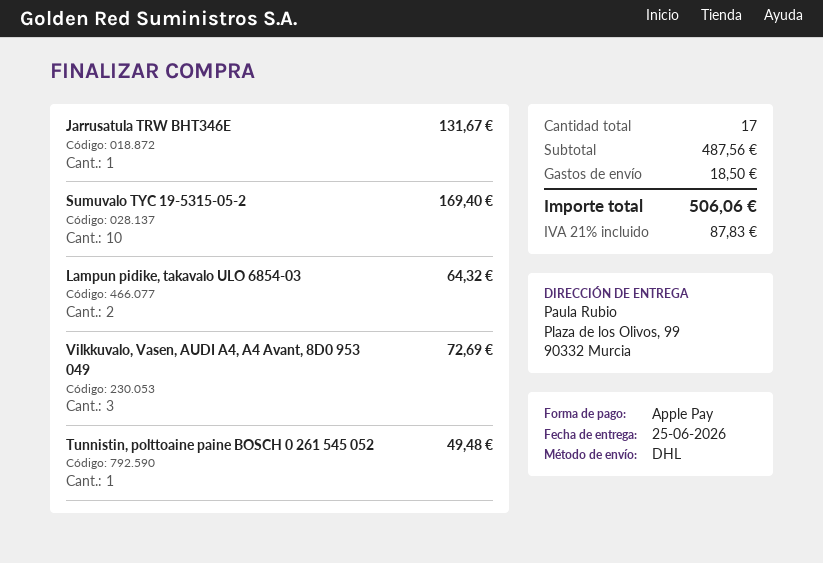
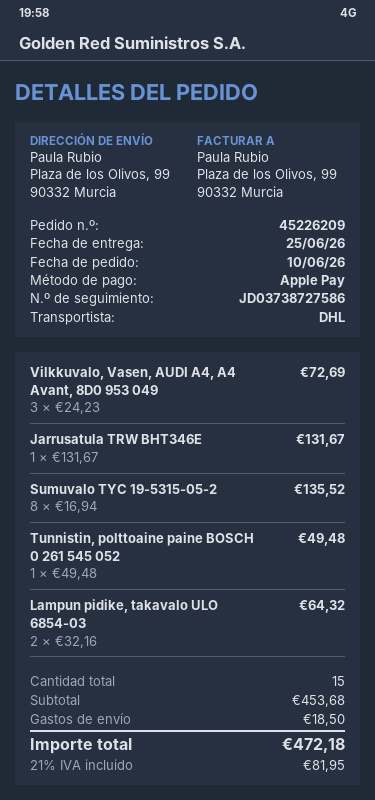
Sumuvalo TYC 19-5315-05-2: 10 for 169.40 -> 8 for 135.52
total quantity: 17 -> 15
subtotal: 487.56 -> 453.68
tax: 21% = 87.83 -> 21% = 81.95
total: 506.06 -> 472.18

